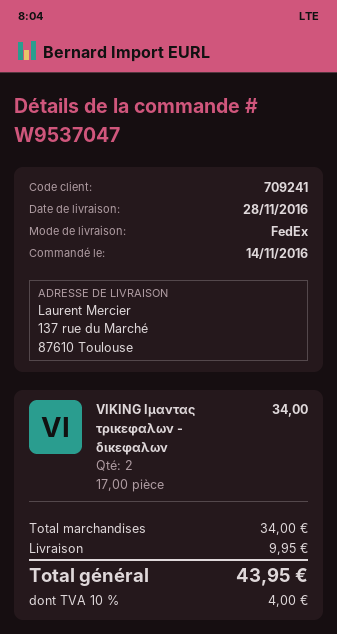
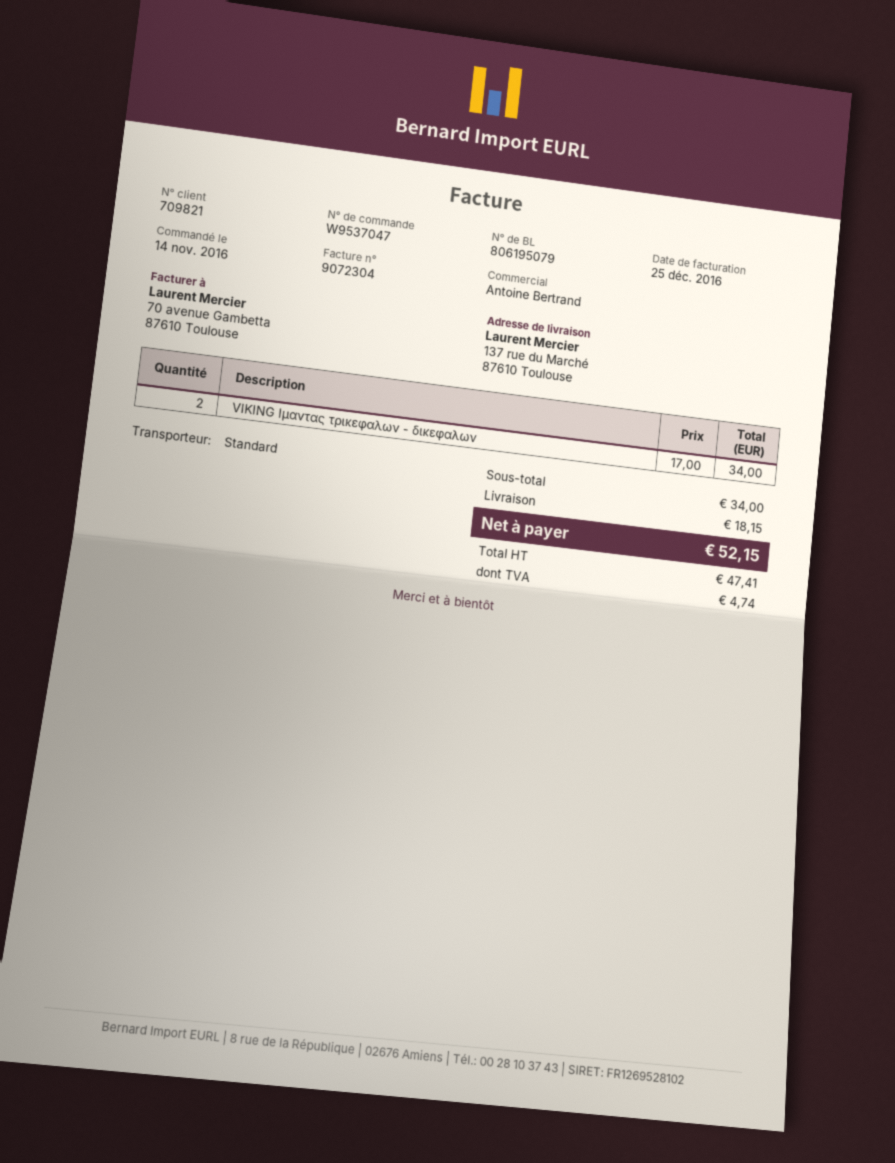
customer number: 709241 -> 709821
shipping method: FedEx -> standard
shipping: 9.95 -> 18.15
tax: 4.00 -> 4.74
total: 43.95 -> 52.15

